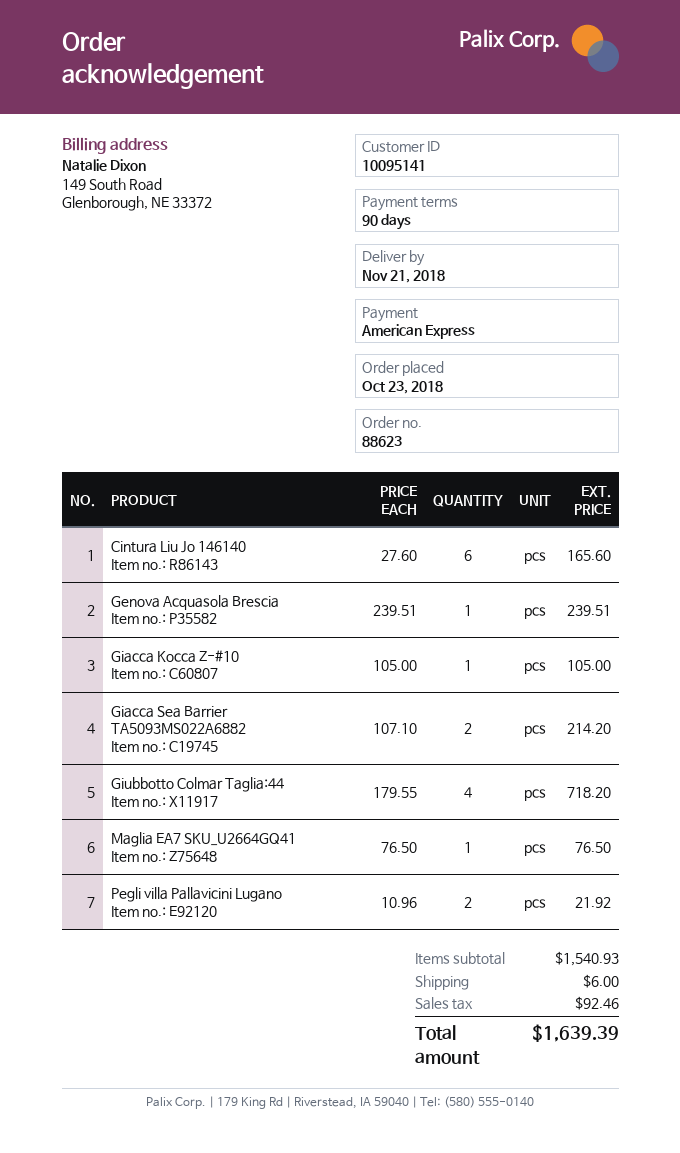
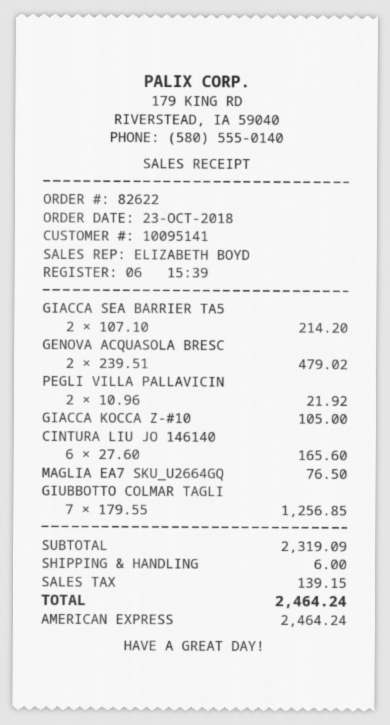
order number: 88623 -> 82622
Genova Acquasola Brescia: 1 x 239.51 = 239.51 -> 2 x 239.51 = 479.02
Giubbotto Colmar Taglia:44: 4 x 179.55 = 718.20 -> 7 x 179.55 = 1256.85
subtotal: 1540.93 -> 2319.09
tax: 92.46 -> 139.15
total: 1639.39 -> 2464.24

